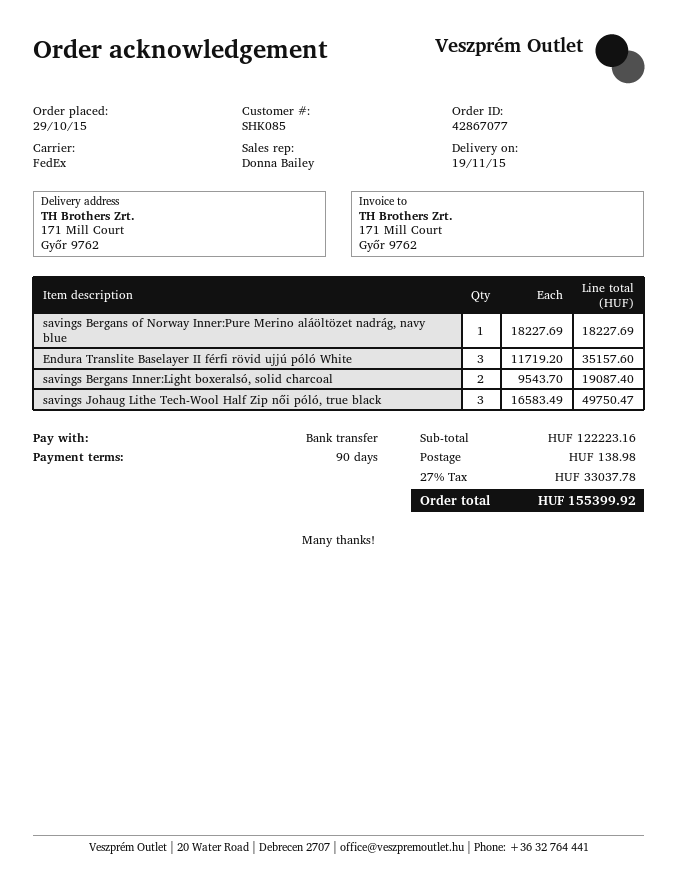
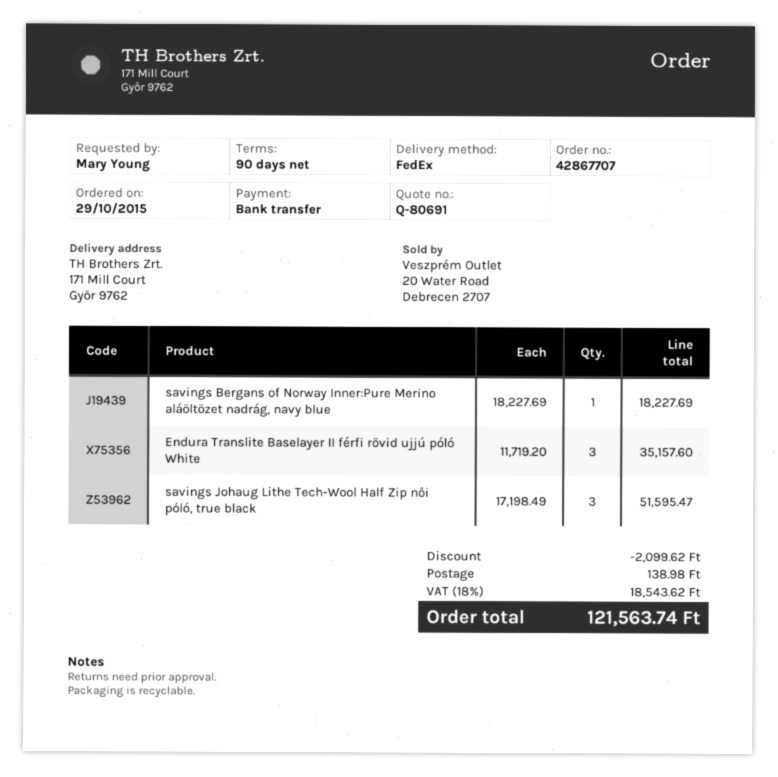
order number: 42867077 -> 42867707
savings Bergans Inner:Light boxeralsó, solid charcoal: 2 x 9543.70 = 19087.40 -> none
savings Johaug Lithe Tech-Wool Half Zip női póló, true black: 3 x 16583.49 = 49750.47 -> 3 x 17198.49 = 51595.47
discount: none -> 2099.62
tax: 27% = 33037.78 -> 18% = 18543.62
total: 155399.92 -> 121563.74

